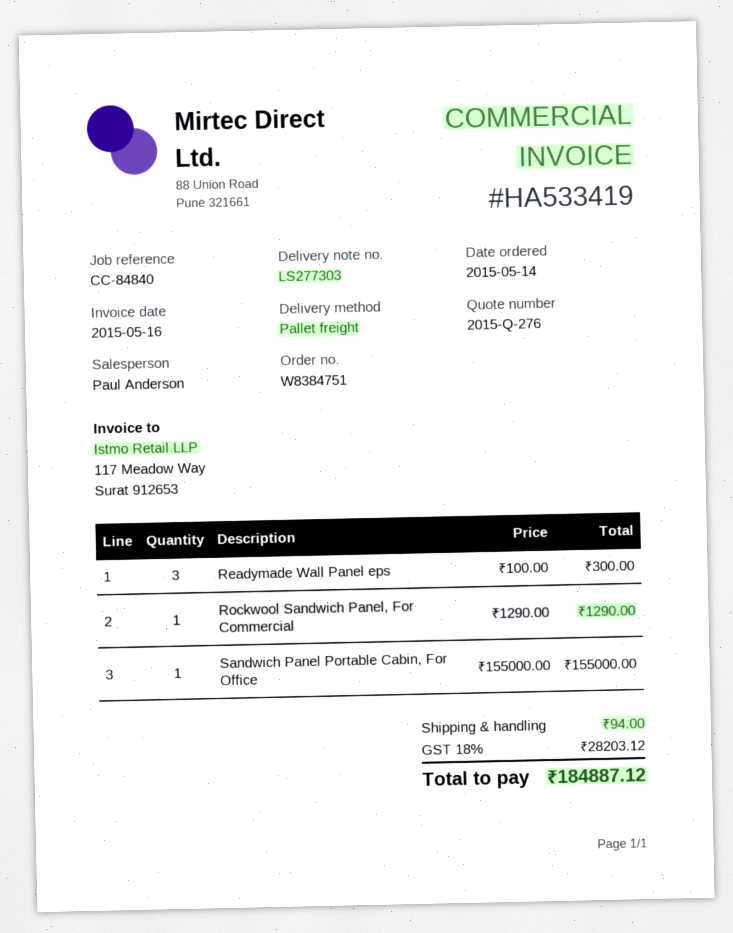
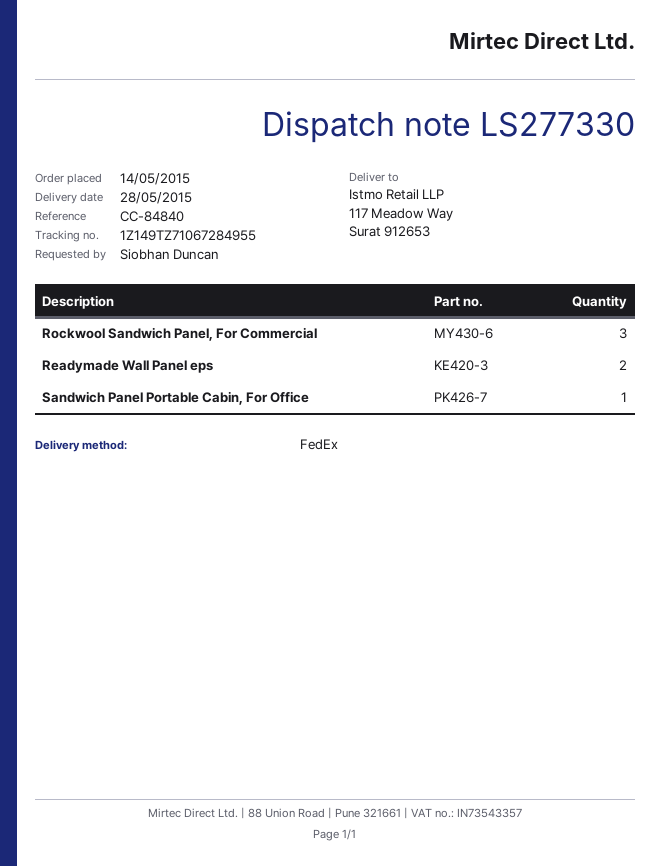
delivery note number: LS277303 -> LS277330
shipping method: pallet freight -> FedEx
Readymade Wall Panel eps: 3 -> 2
Rockwool Sandwich Panel, For Commercial: 1 -> 3

